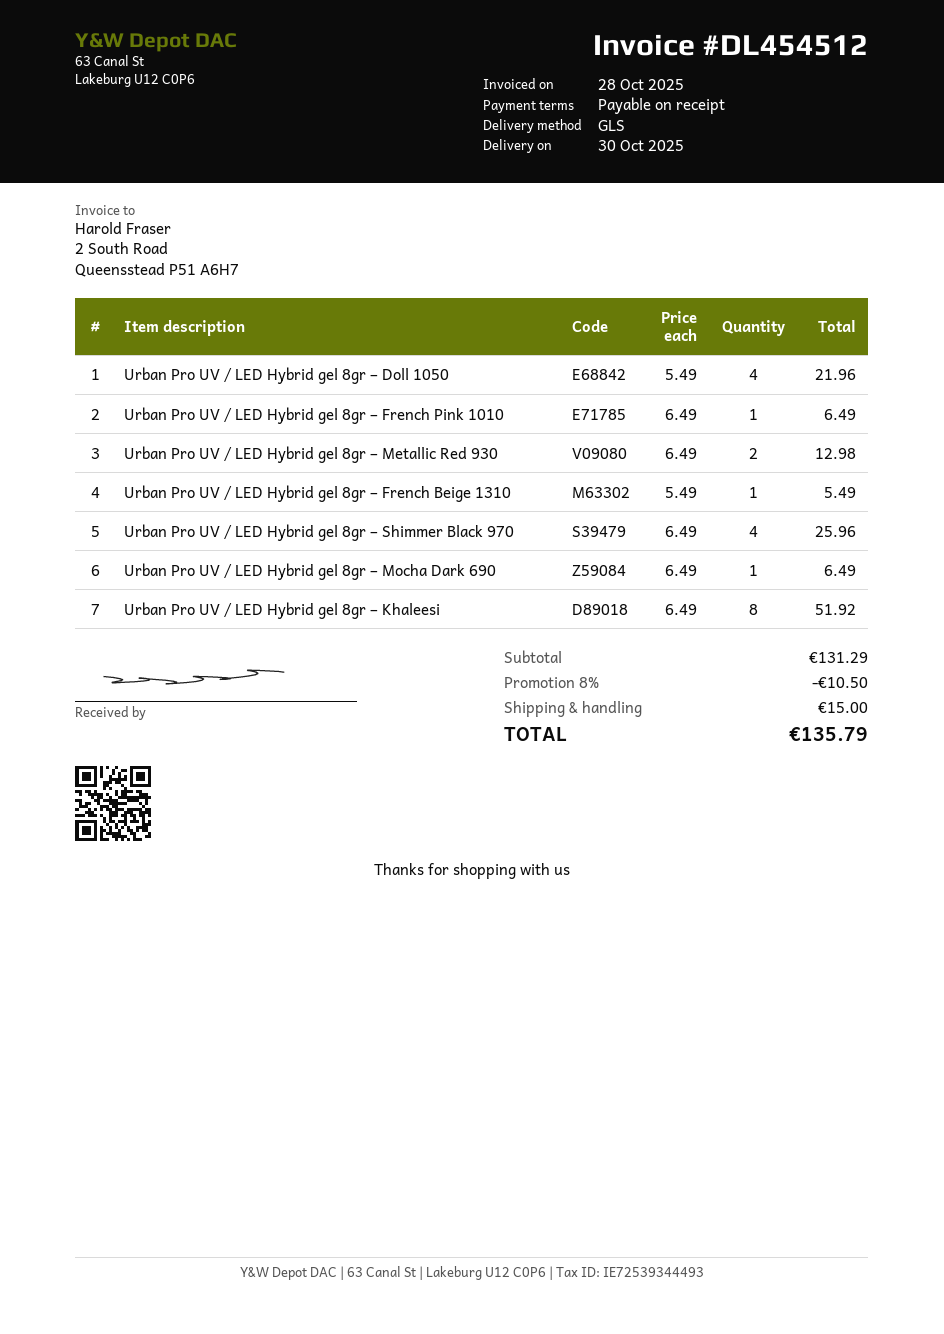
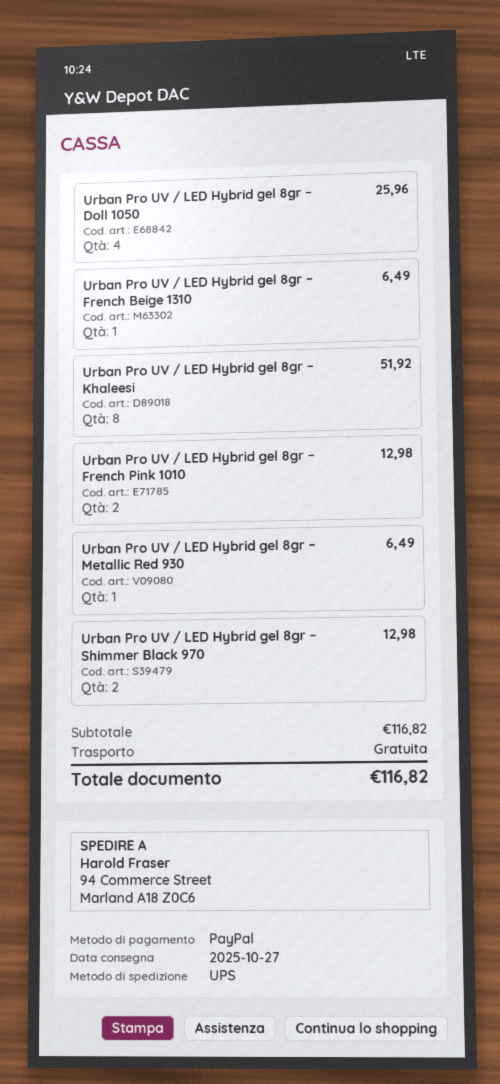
delivery date: 2025-10-30 -> 2025-10-27
shipping method: GLS -> UPS
Urban Pro UV / LED Hybrid gel 8gr – Doll 1050: 4 for 21.96 -> 4 for 25.96
Urban Pro UV / LED Hybrid gel 8gr – French Pink 1010: 1 for 6.49 -> 2 for 12.98
Urban Pro UV / LED Hybrid gel 8gr – Metallic Red 930: 2 for 12.98 -> 1 for 6.49
Urban Pro UV / LED Hybrid gel 8gr – French Beige 1310: 1 for 5.49 -> 1 for 6.49
Urban Pro UV / LED Hybrid gel 8gr – Shimmer Black 970: 4 for 25.96 -> 2 for 12.98
Urban Pro UV / LED Hybrid gel 8gr – Mocha Dark 690: 1 for 6.49 -> none
subtotal: 131.29 -> 116.82
discount: 8% = 10.50 -> none
shipping: 15.00 -> 0.00
total: 135.79 -> 116.82

